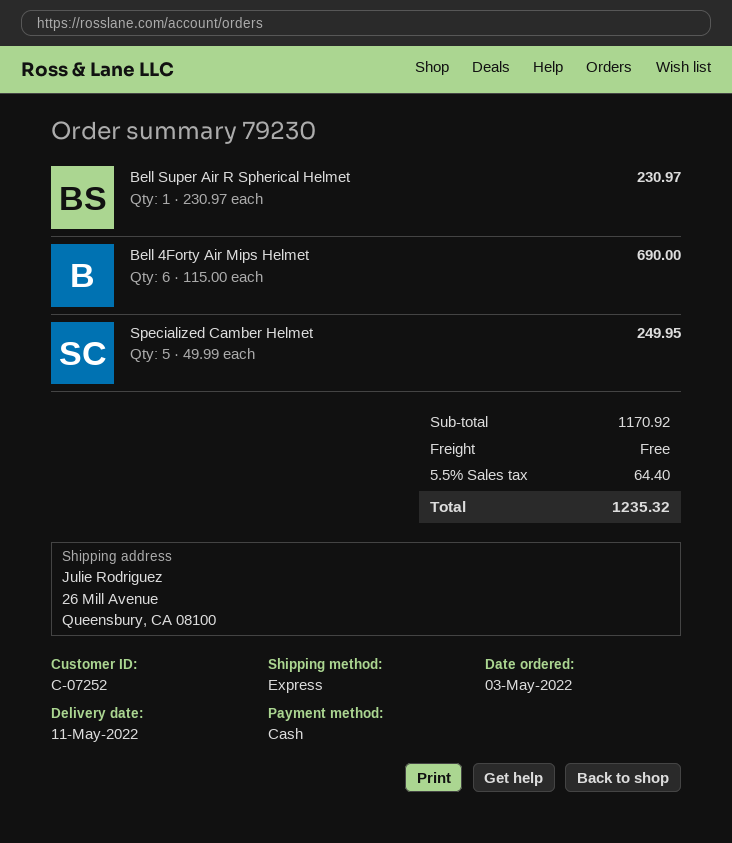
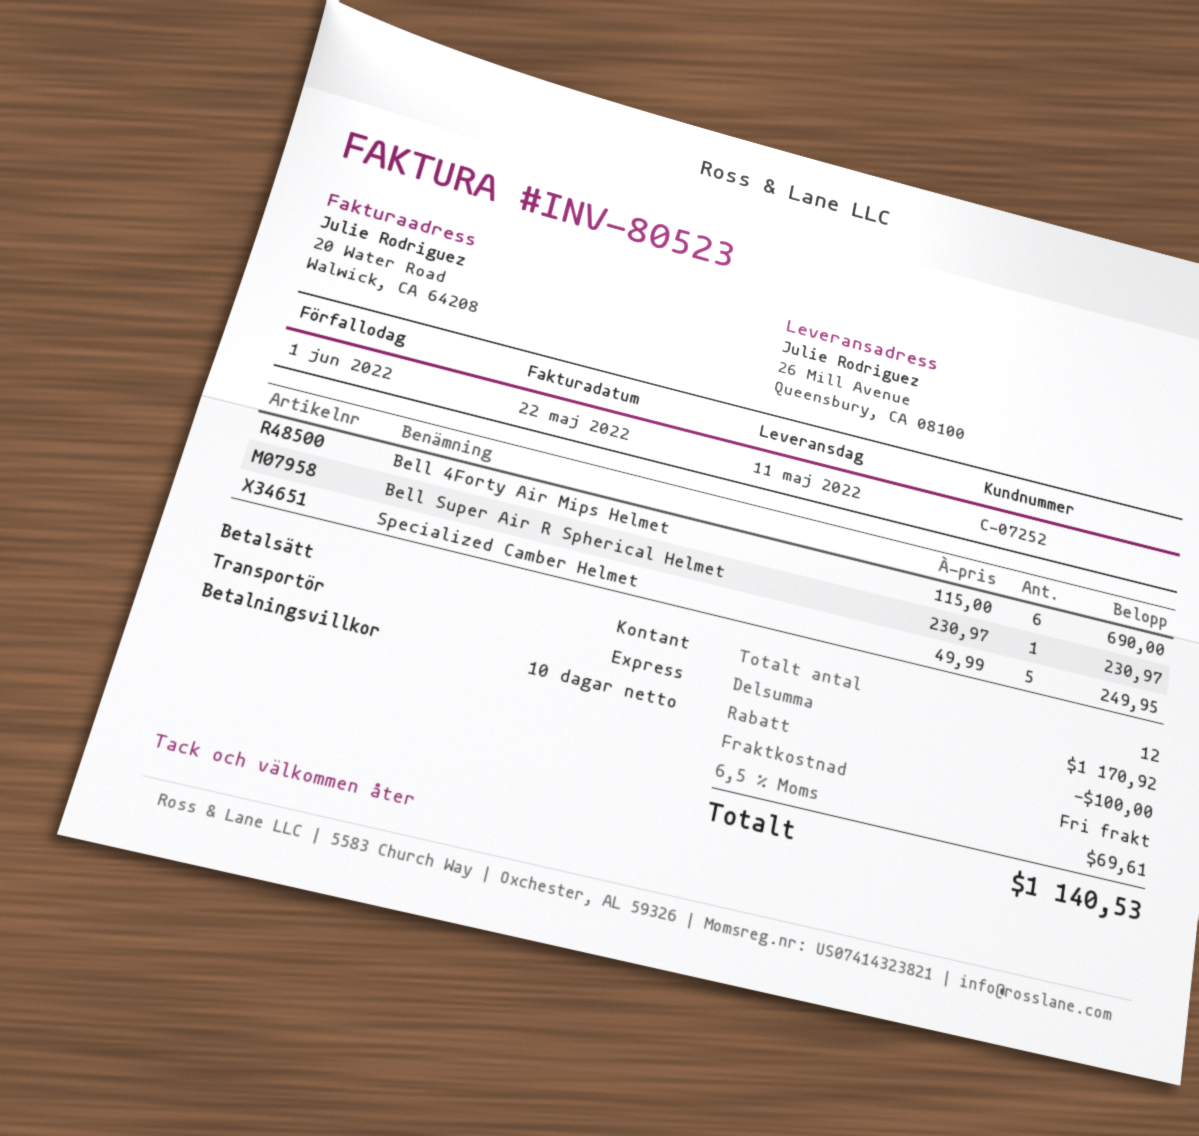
discount: none -> 100.00
tax: 5.5% = 64.40 -> 6.5% = 69.61
total: 1235.32 -> 1140.53

